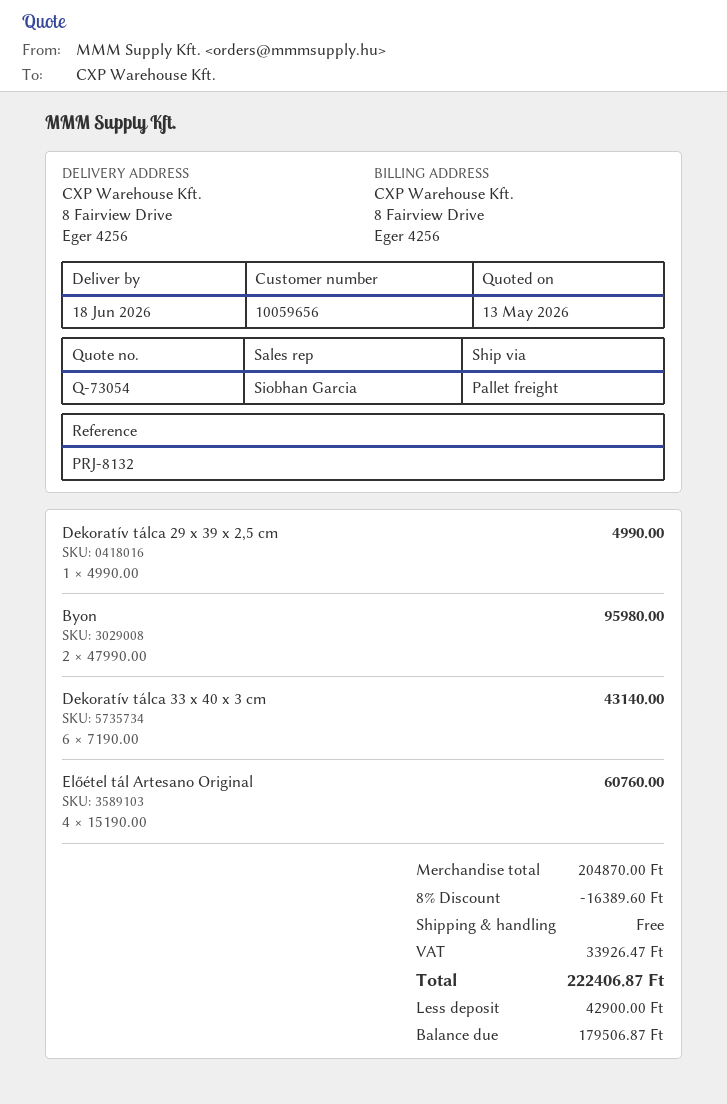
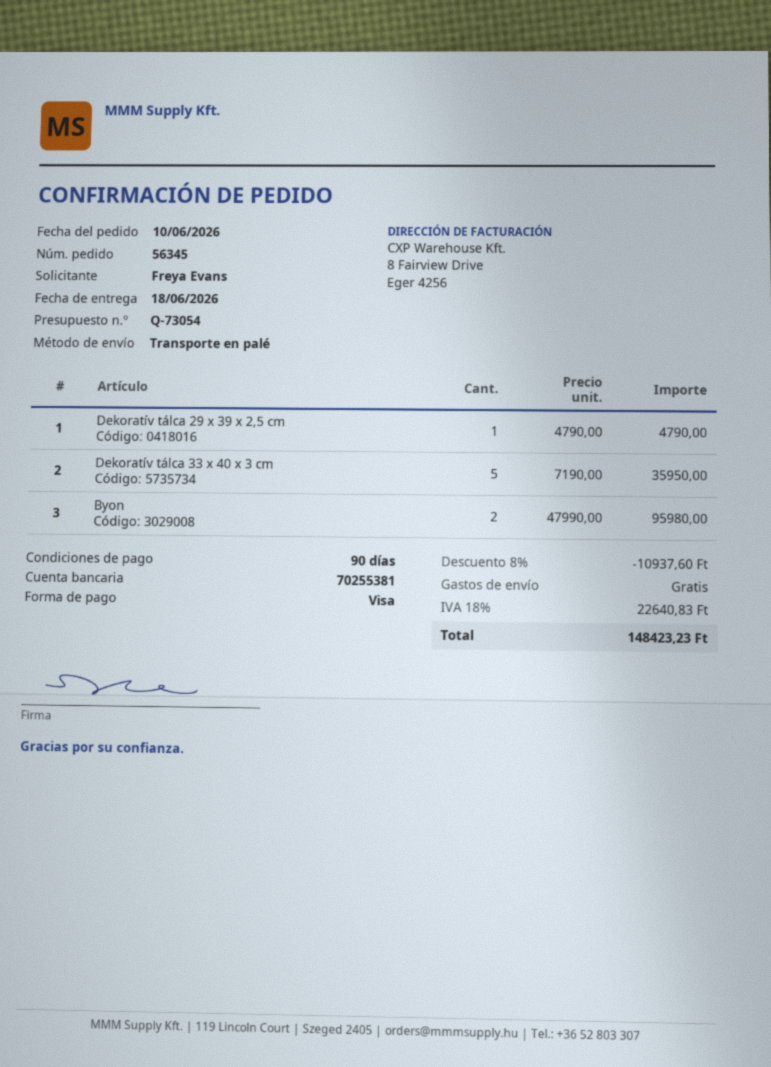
Dekoratív tálca 29 x 39 x 2,5 cm: 1 x 4990.00 = 4990.00 -> 1 x 4790.00 = 4790.00
Dekoratív tálca 33 x 40 x 3 cm: 6 x 7190.00 = 43140.00 -> 5 x 7190.00 = 35950.00
Előétel tál Artesano Original: 4 x 15190.00 = 60760.00 -> none
discount: 8% = 16389.60 -> 8% = 10937.60
tax: 33926.47 -> 22640.83
total: 222406.87 -> 148423.23

